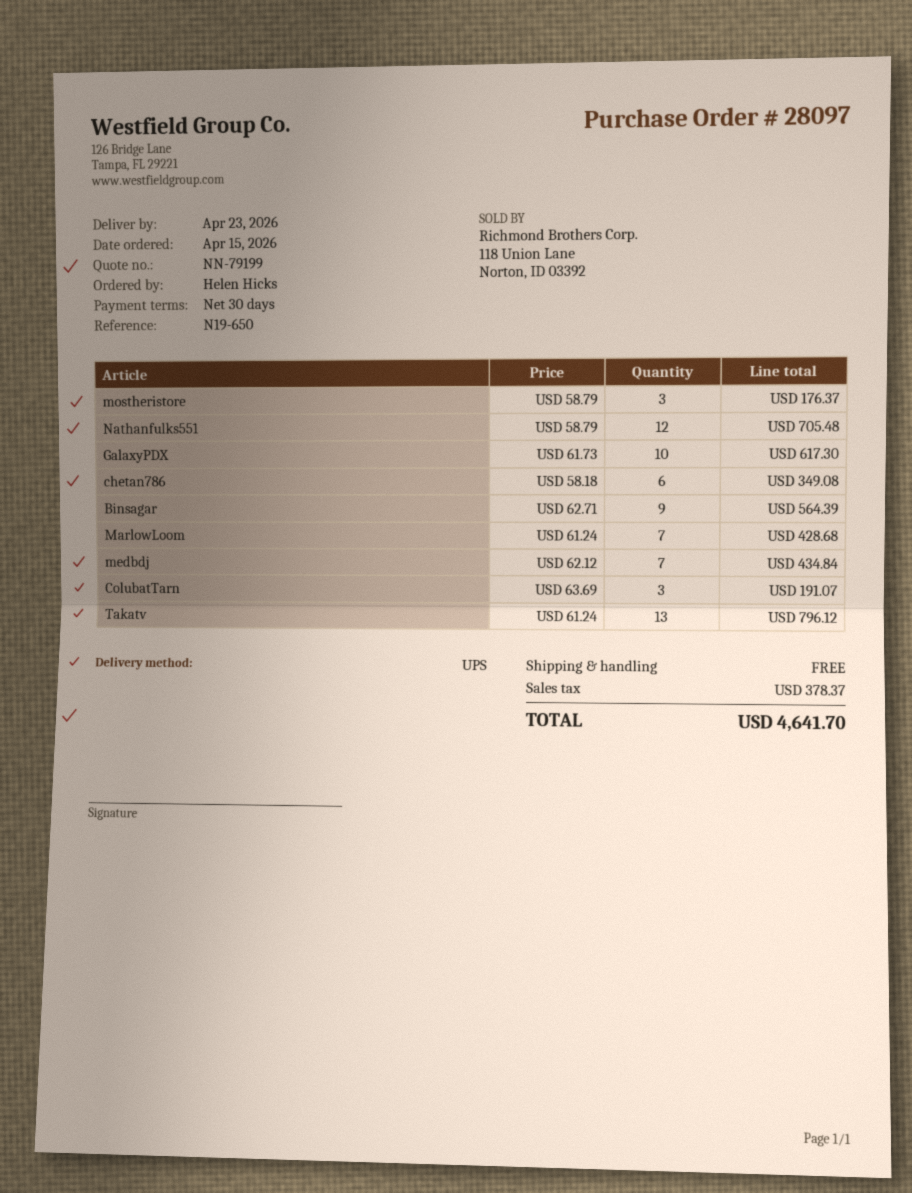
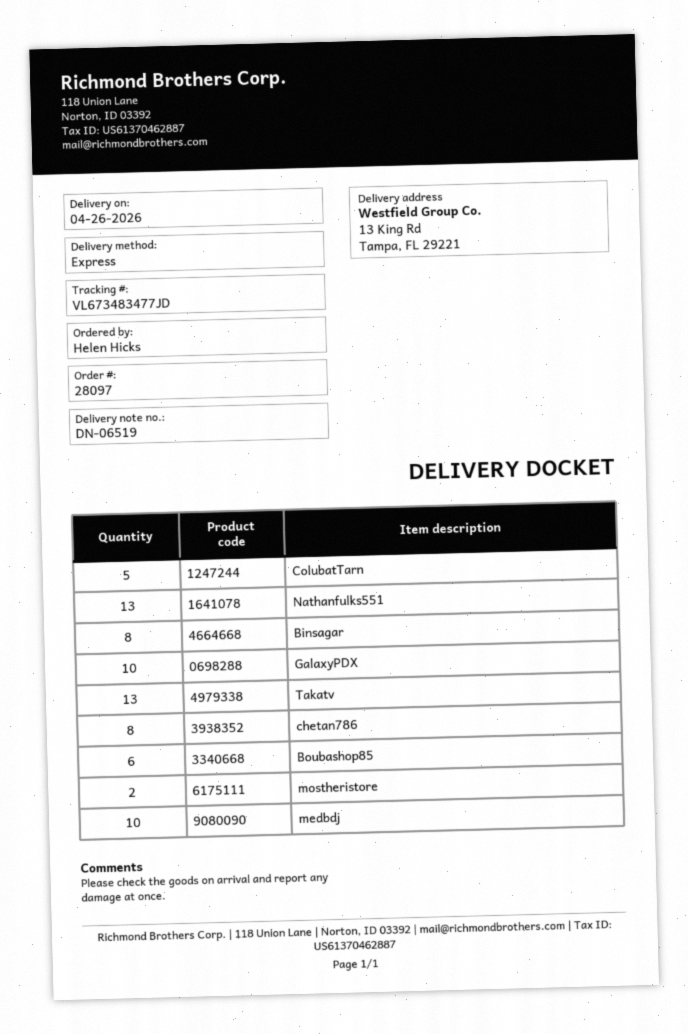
delivery date: 2026-04-23 -> 2026-04-26
shipping method: UPS -> express
mostheristore: 3 -> 2
Nathanfulks551: 12 -> 13
chetan786: 6 -> 8
Binsagar: 9 -> 8
MarlowLoom: 7 -> none
medbdj: 7 -> 10
ColubatTarn: 3 -> 5
Boubashop85: none -> 6

